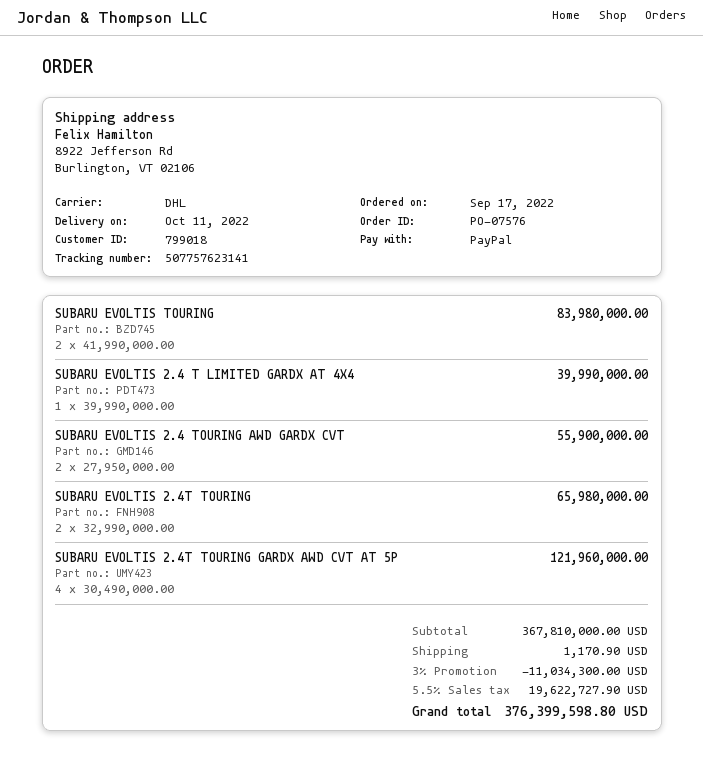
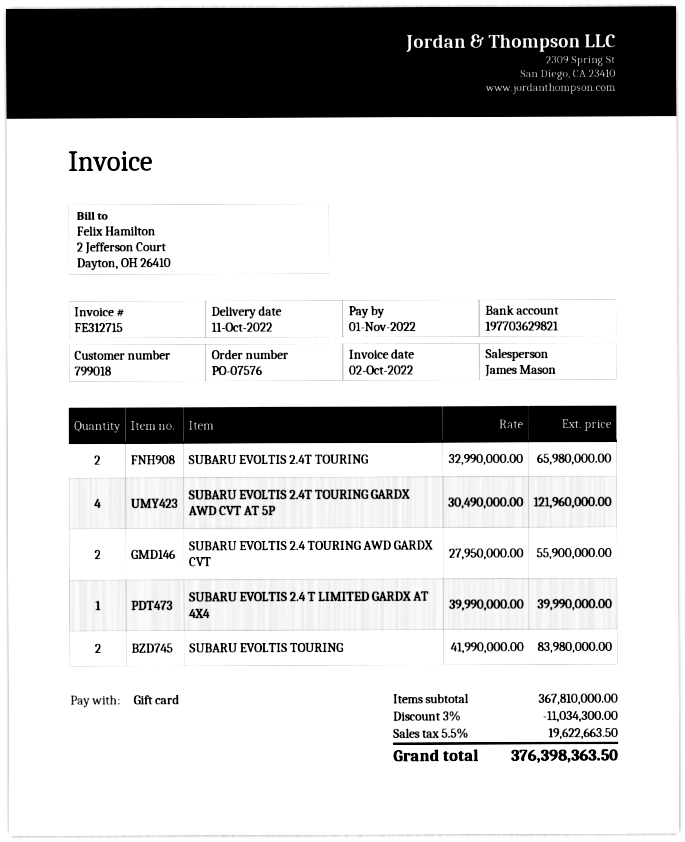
payment method: PayPal -> gift card
shipping: 1170.90 -> none
tax: 5.5% = 19622727.90 -> 5.5% = 19622663.50
total: 376399598.80 -> 376398363.50

